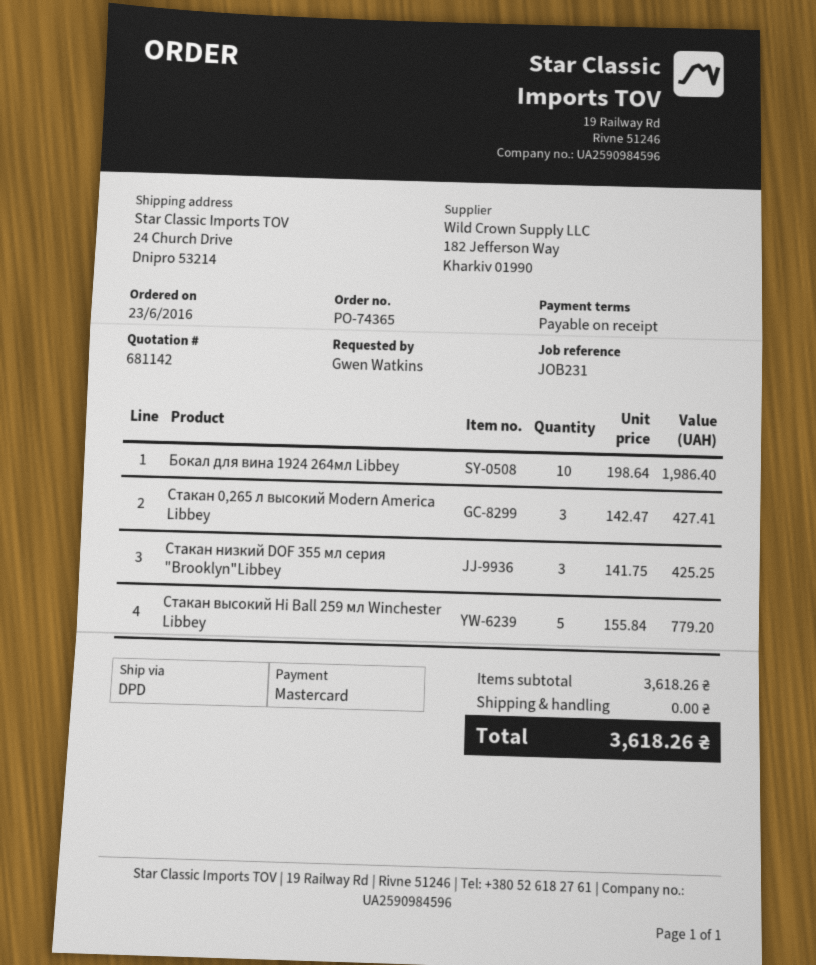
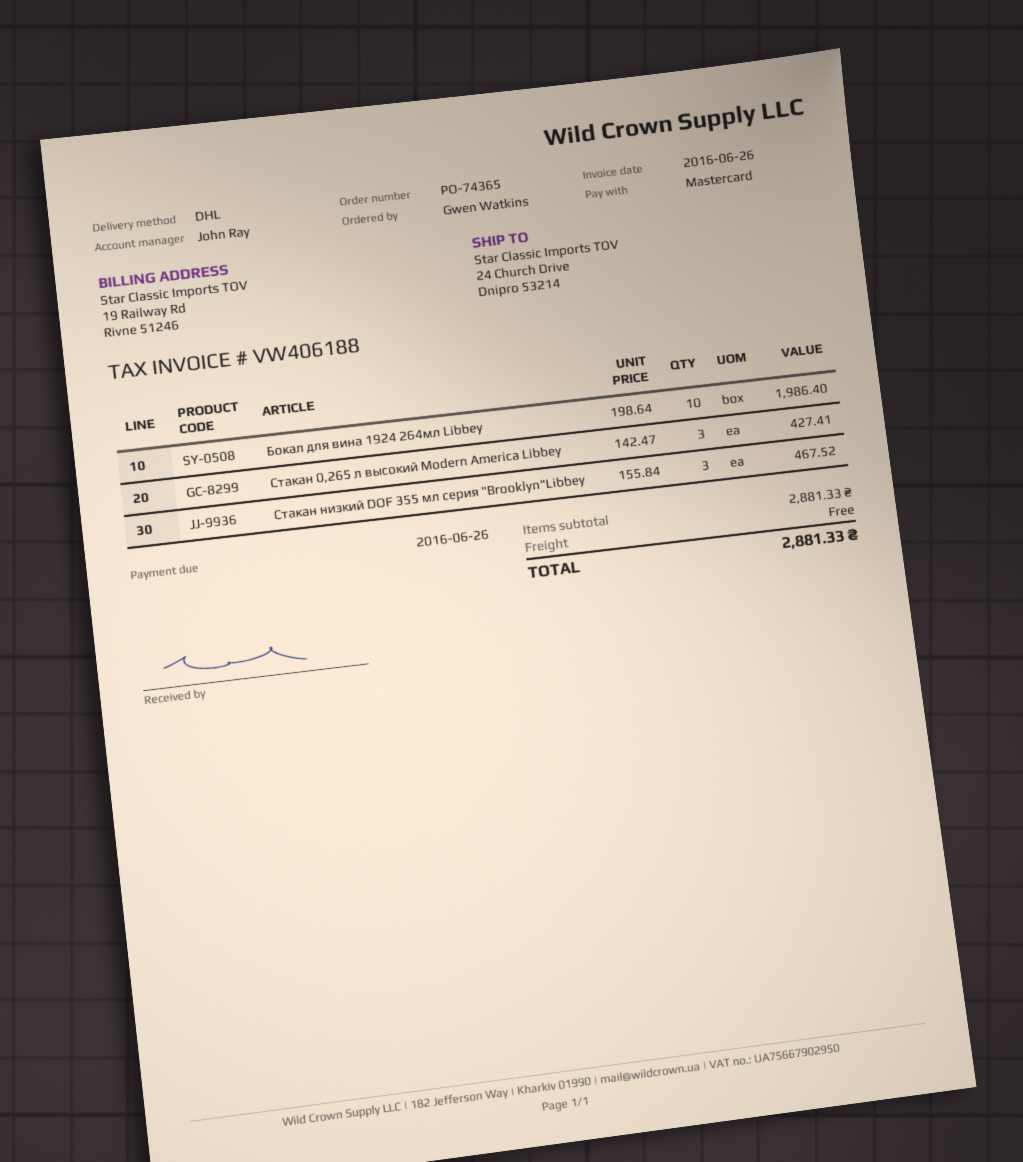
shipping method: DPD -> DHL
Стакан низкий DOF 355 мл серия "Brooklyn"Libbey: 3 x 141.75 = 425.25 -> 3 x 155.84 = 467.52
Стакан высокий Hi Ball 259 мл Winchester Libbey: 5 x 155.84 = 779.20 -> none
subtotal: 3618.26 -> 2881.33
total: 3618.26 -> 2881.33

